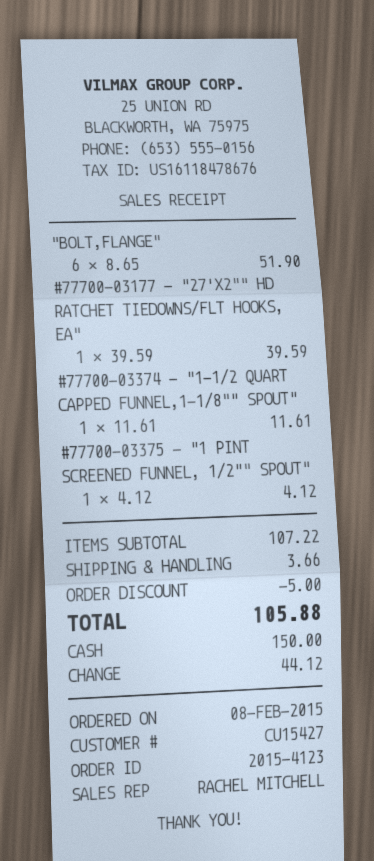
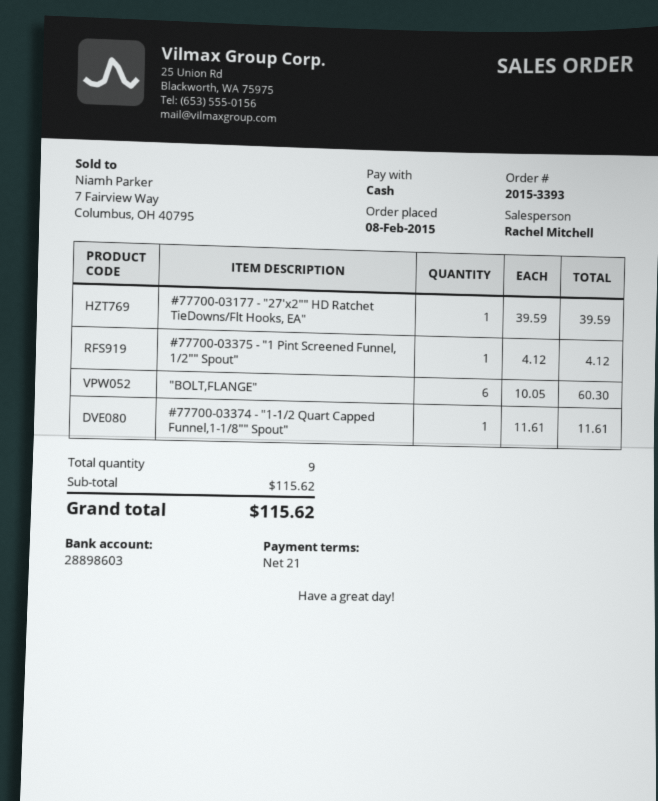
order number: 2015-4123 -> 2015-3393
"BOLT,FLANGE": 6 x 8.65 = 51.90 -> 6 x 10.05 = 60.30
subtotal: 107.22 -> 115.62
discount: 5.00 -> none
shipping: 3.66 -> none
total: 105.88 -> 115.62

